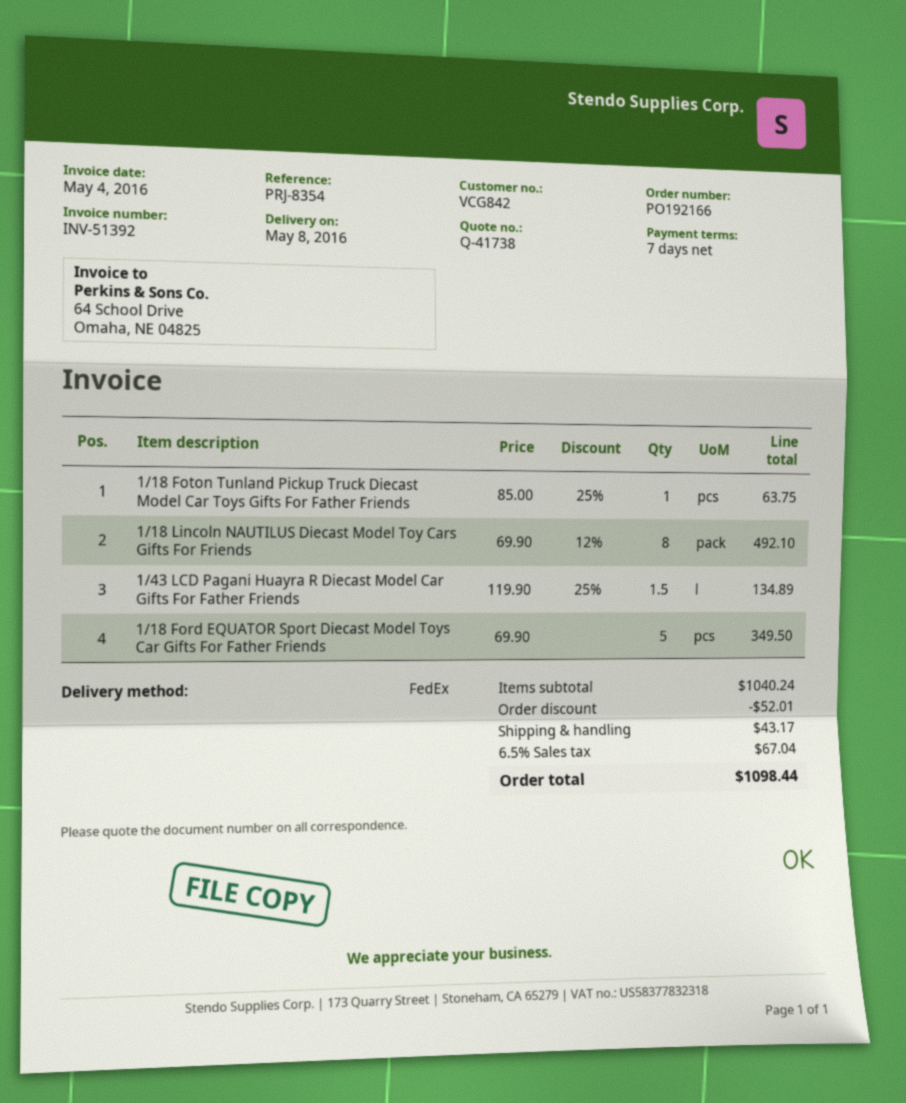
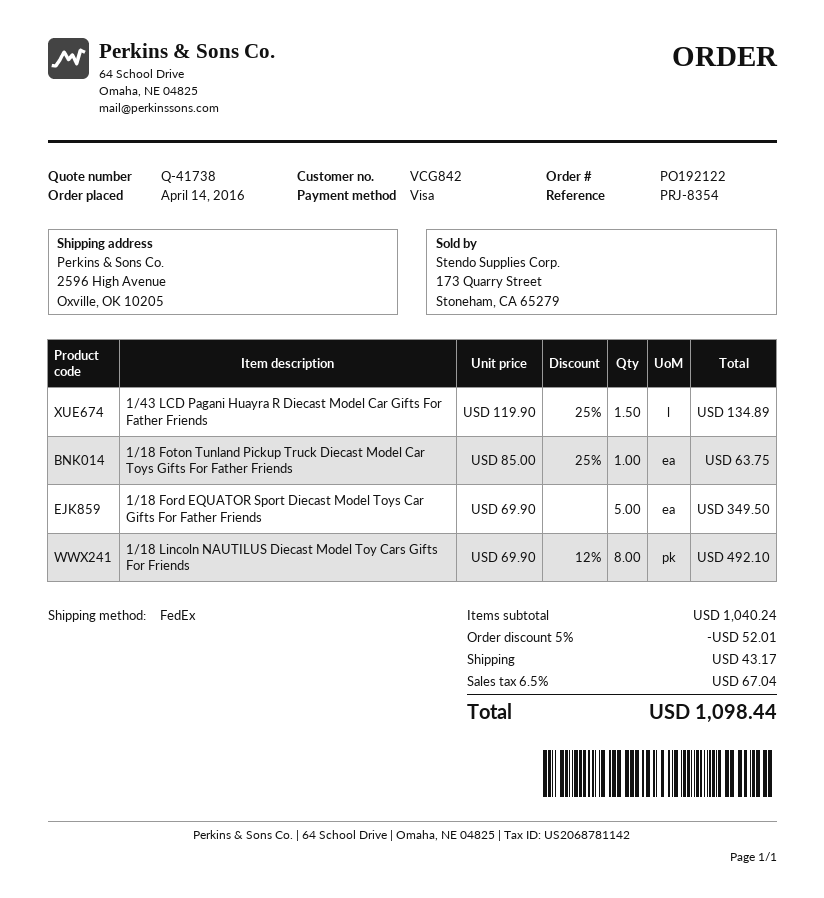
order number: PO192166 -> PO192122

